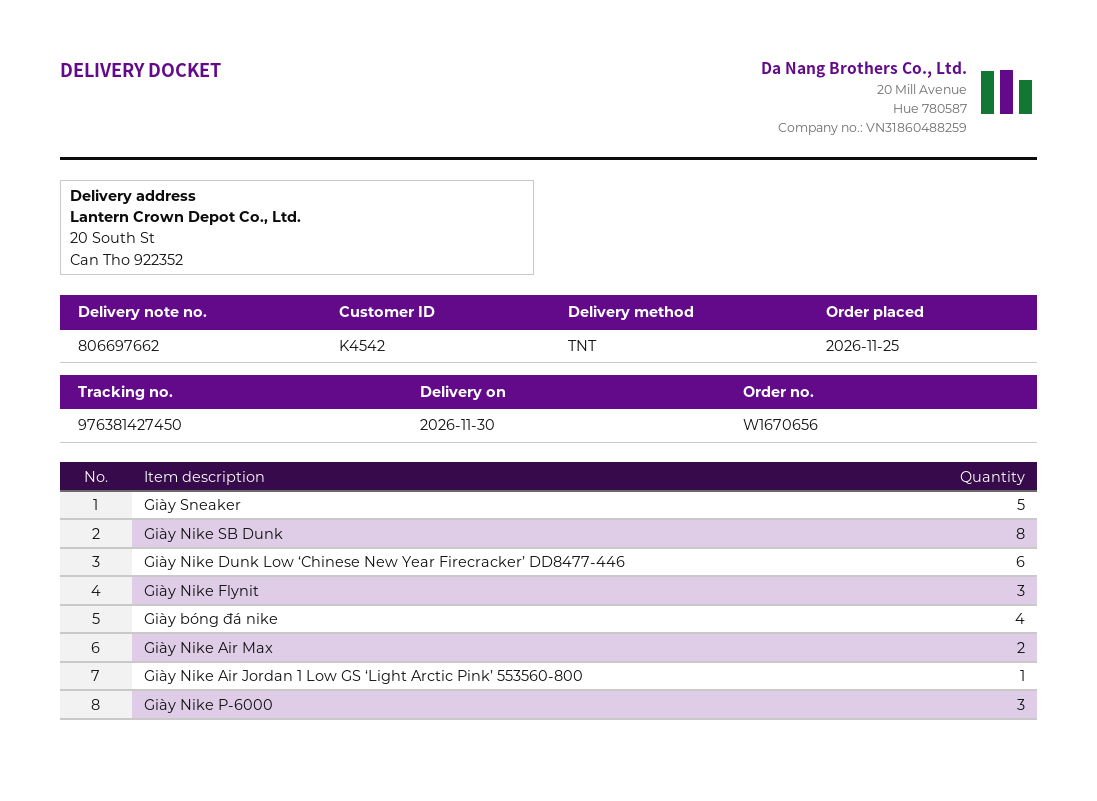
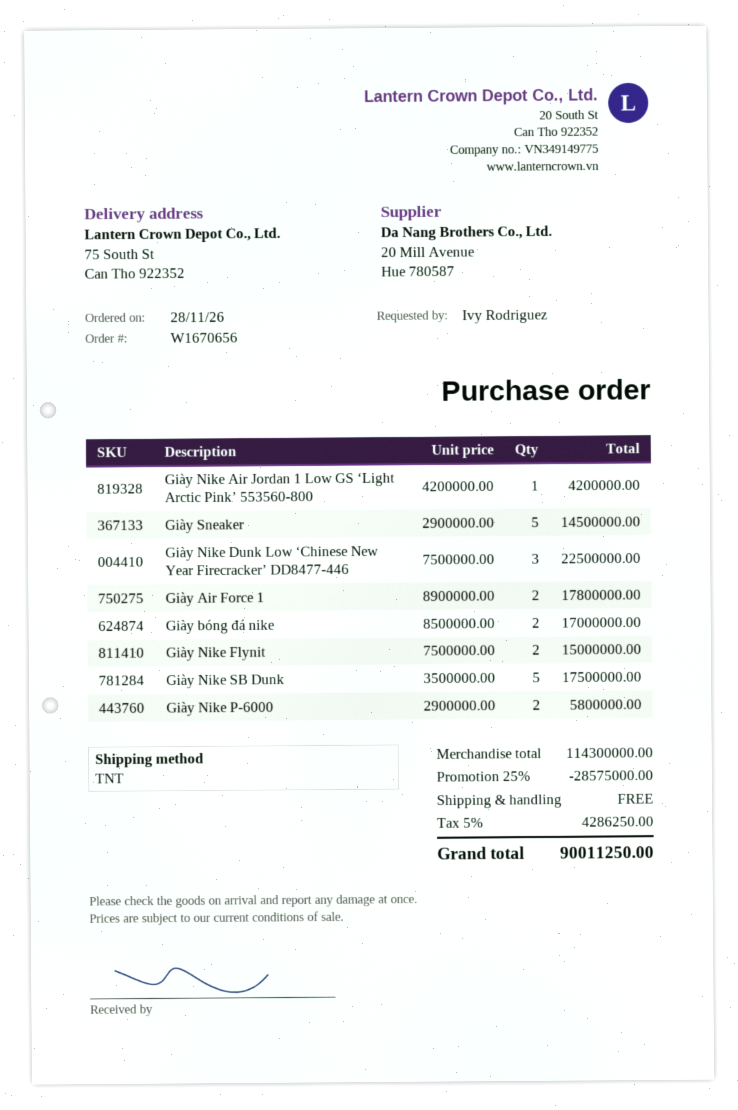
order date: 2026-11-25 -> 2026-11-28
ship to: 20 South St, Can Tho 922352 -> 75 South St, Can Tho 922352
Giày Nike SB Dunk: 8 -> 5
Giày Nike Dunk Low ‘Chinese New Year Firecracker’ DD8477-446: 6 -> 3
Giày Nike Flynit: 3 -> 2
Giày bóng đá nike: 4 -> 2
Giày Nike Air Max: 2 -> none
Giày Nike P-6000: 3 -> 2
Giày Air Force 1: none -> 2

